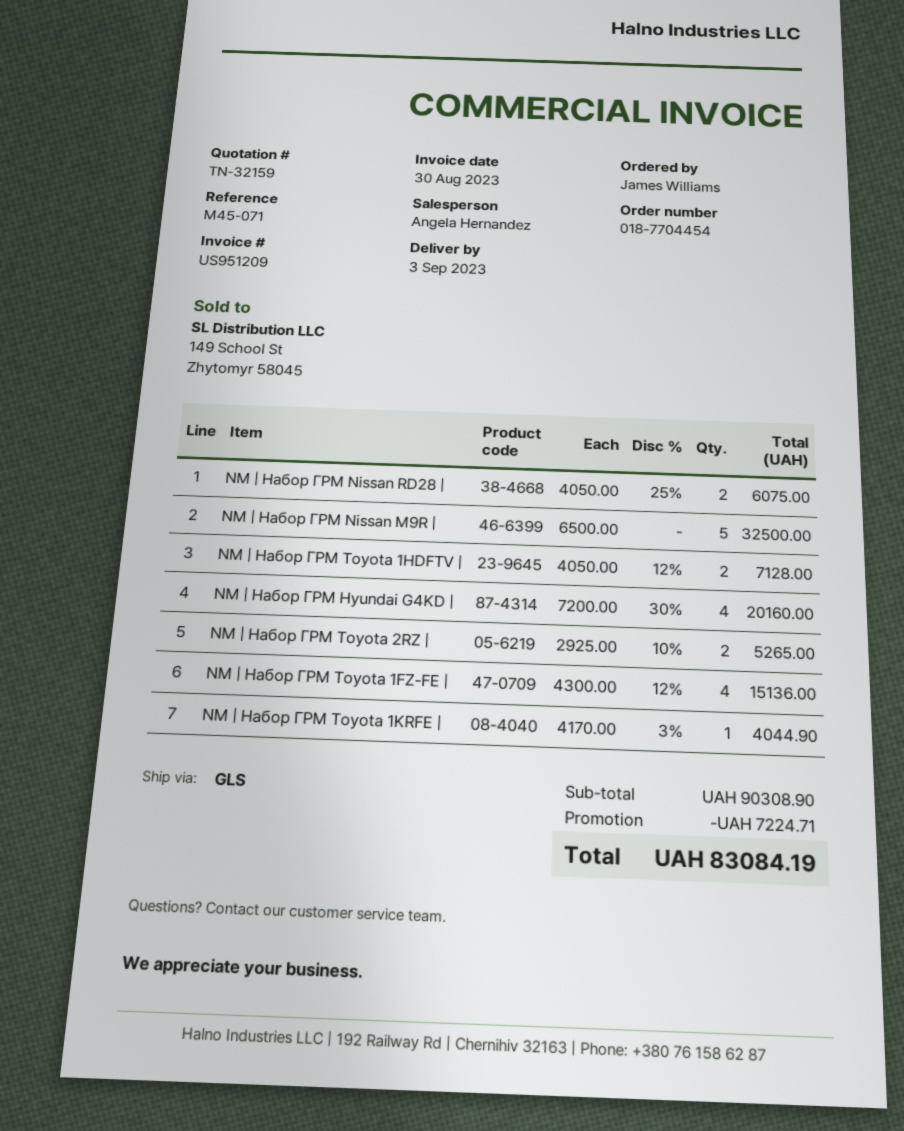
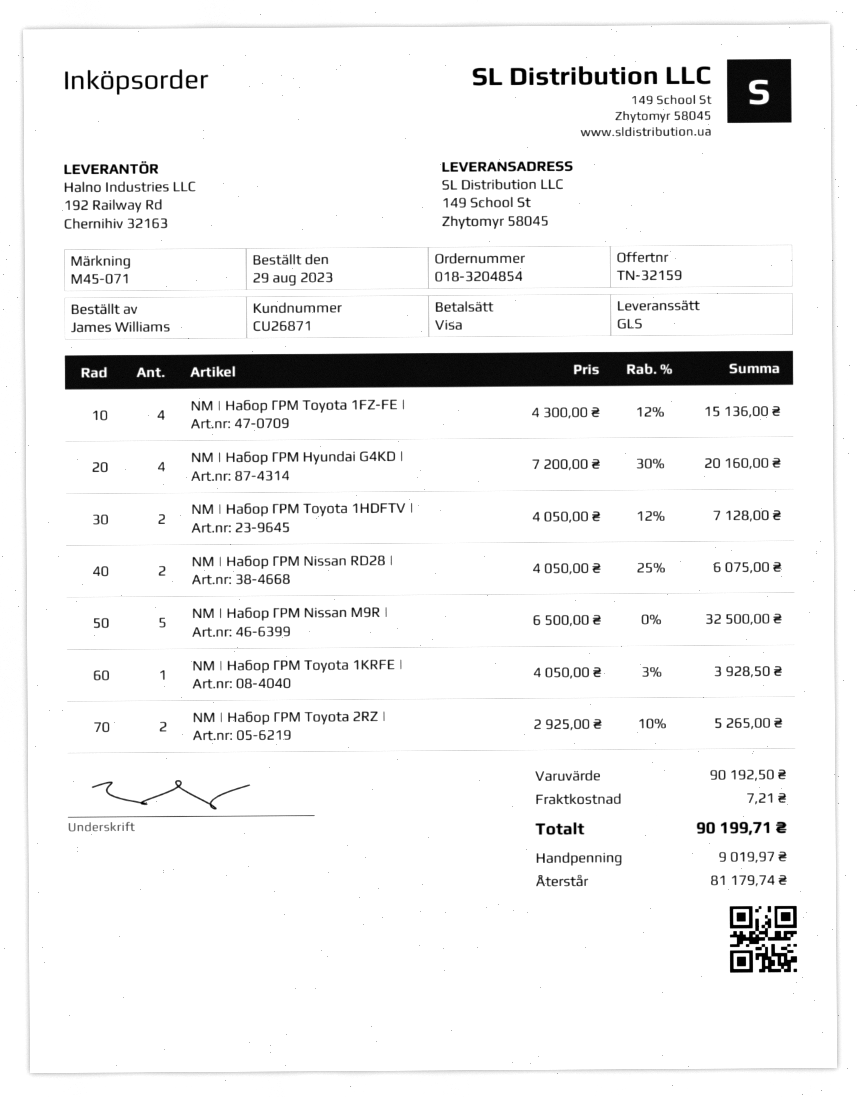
order number: 018-7704454 -> 018-3204854
NM | Набор ГРМ Toyota 1KRFE |: 1 x 4170.00 - 3% = 4044.90 -> 1 x 4050.00 - 3% = 3928.50
subtotal: 90308.90 -> 90192.50
discount: 7224.71 -> none
shipping: none -> 7.21
total: 83084.19 -> 90199.71

